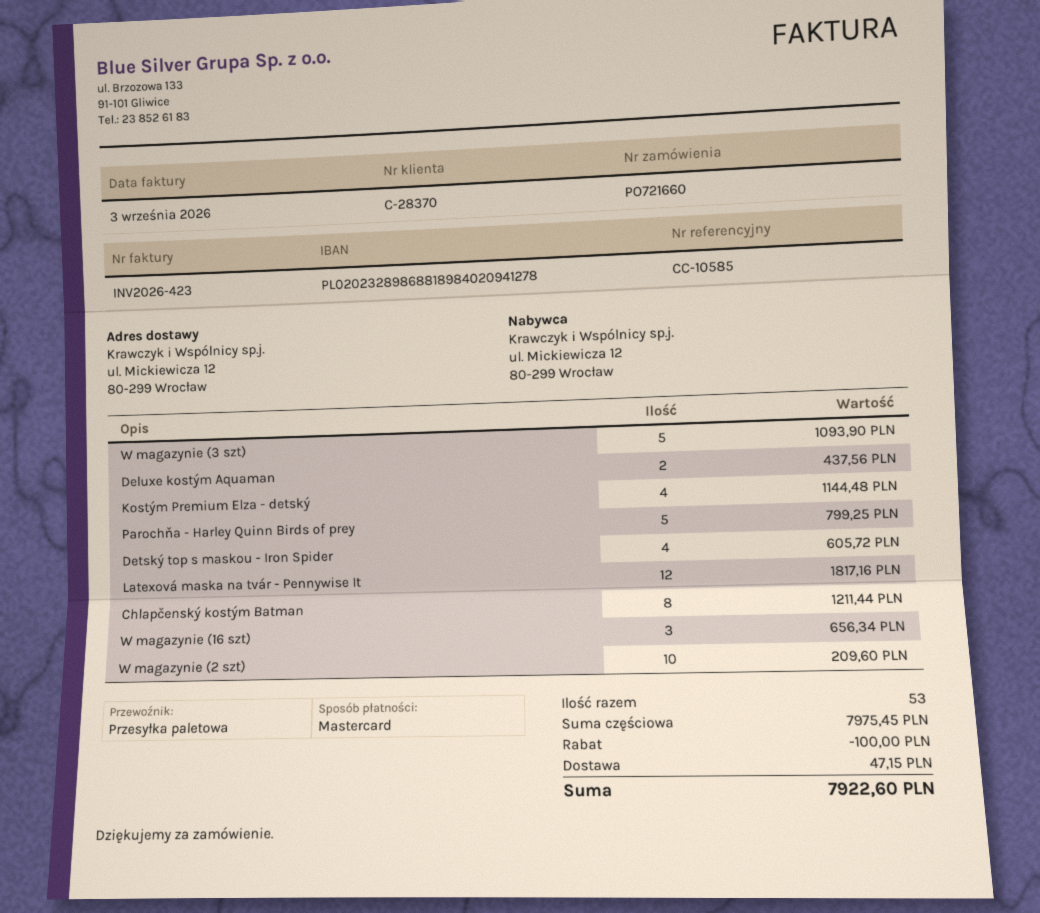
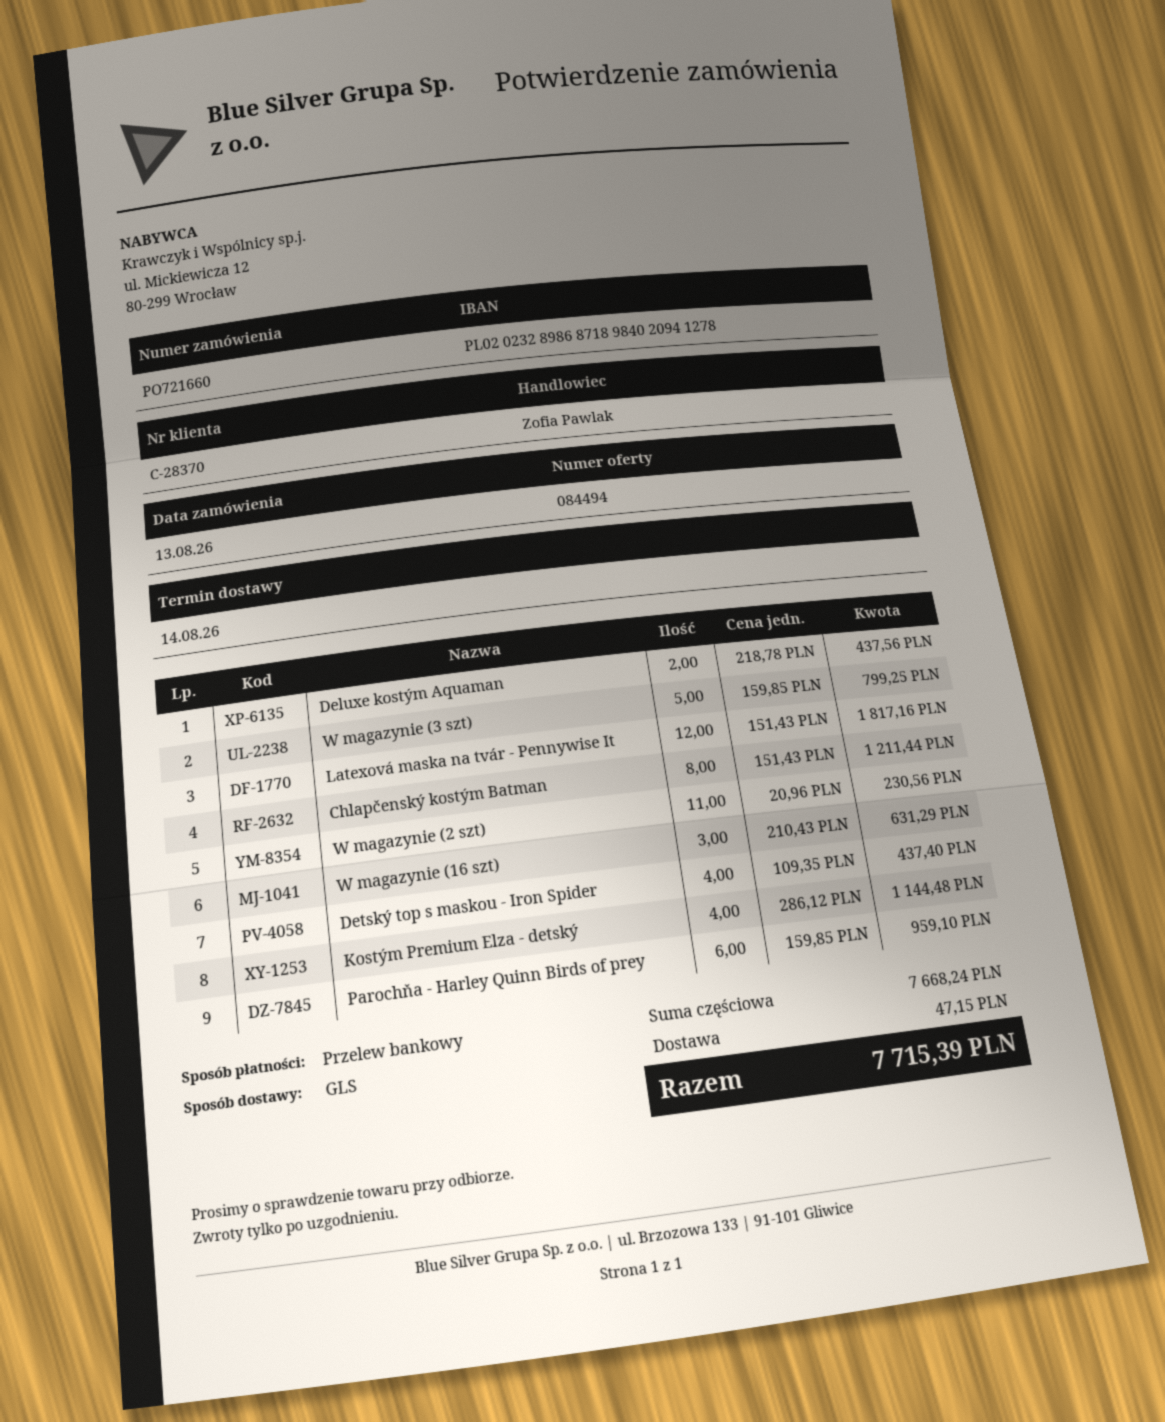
payment method: Mastercard -> bank transfer
bank account: PL02023289868818984020941278 -> PL02023289868718984020941278
shipping method: pallet freight -> GLS
W magazynie (3 szt): 5 for 1093.90 -> 5 for 799.25
Parochňa - Harley Quinn Birds of prey: 5 for 799.25 -> 6 for 959.10
Detský top s maskou - Iron Spider: 4 for 605.72 -> 4 for 437.40
W magazynie (16 szt): 3 for 656.34 -> 3 for 631.29
W magazynie (2 szt): 10 for 209.60 -> 11 for 230.56
subtotal: 7975.45 -> 7668.24
discount: 100.00 -> none
total: 7922.60 -> 7715.39

